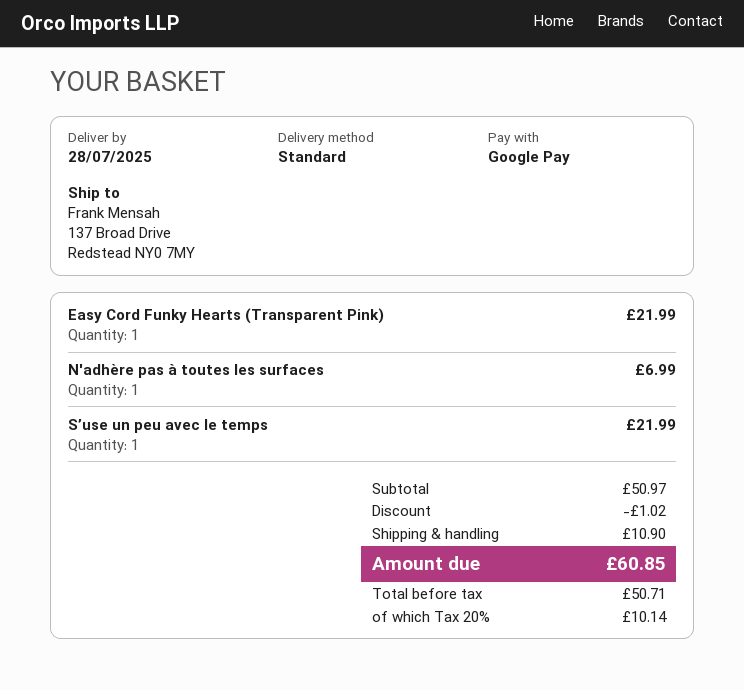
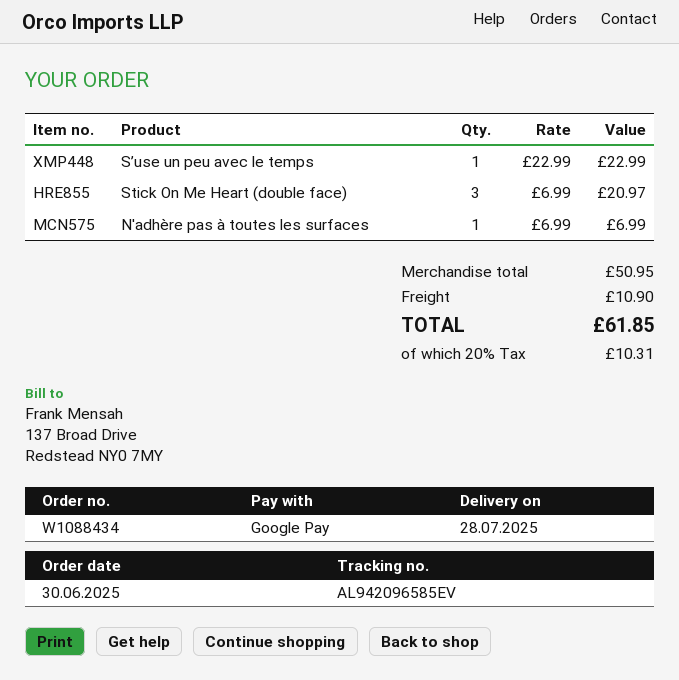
Easy Cord Funky Hearts (Transparent Pink): 1 for 21.99 -> none
S’use un peu avec le temps: 1 for 21.99 -> 1 for 22.99
Stick On Me Heart (double face): none -> 3 for 20.97
subtotal: 50.97 -> 50.95
discount: 1.02 -> none
tax: 20% = 10.14 -> 20% = 10.31
total: 60.85 -> 61.85

